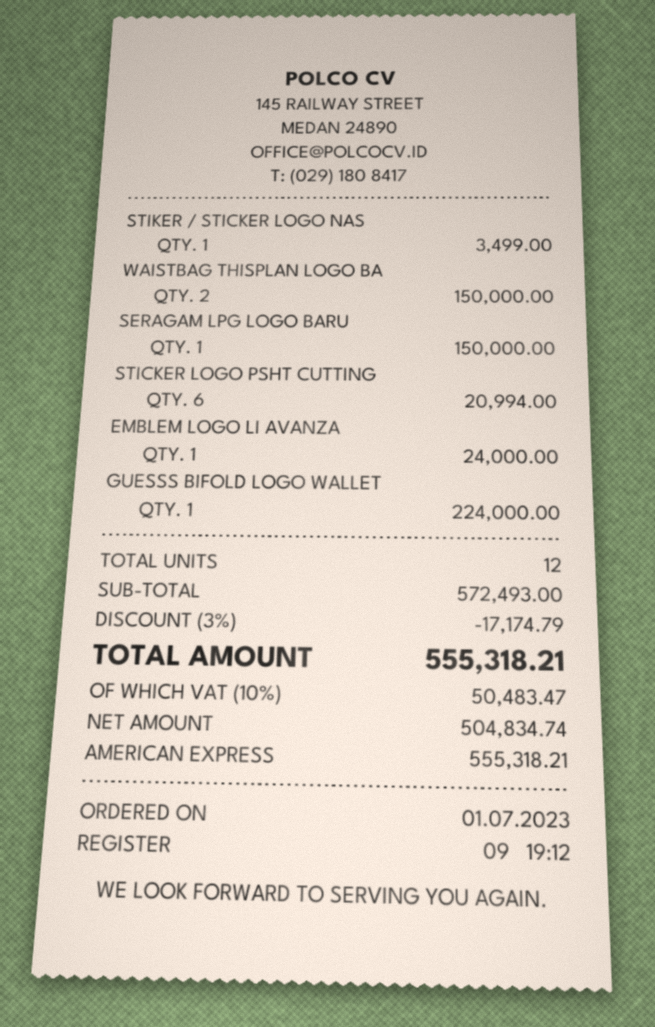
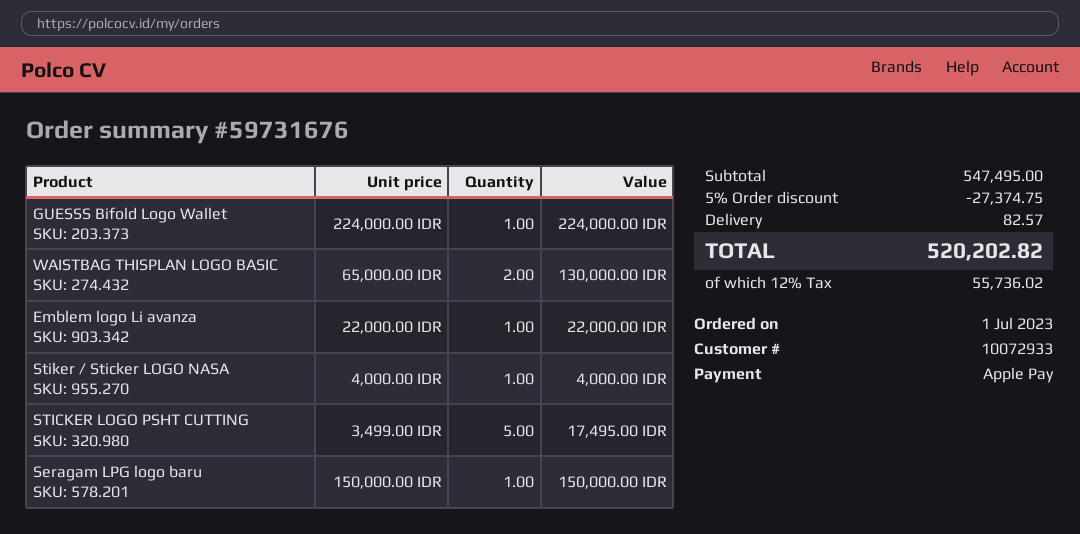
payment method: American Express -> Apple Pay
STIKER / STICKER LOGO NAS: 1 for 3499.00 -> 1 for 4000.00
WAISTBAG THISPLAN LOGO BA: 2 for 150000.00 -> 2 for 130000.00
STICKER LOGO PSHT CUTTING: 6 for 20994.00 -> 5 for 17495.00
EMBLEM LOGO LI AVANZA: 1 for 24000.00 -> 1 for 22000.00
subtotal: 572493.00 -> 547495.00
discount: 3% = 17174.79 -> 5% = 27374.75
shipping: none -> 82.57
tax: 10% = 50483.47 -> 12% = 55736.02
total: 555318.21 -> 520202.82

